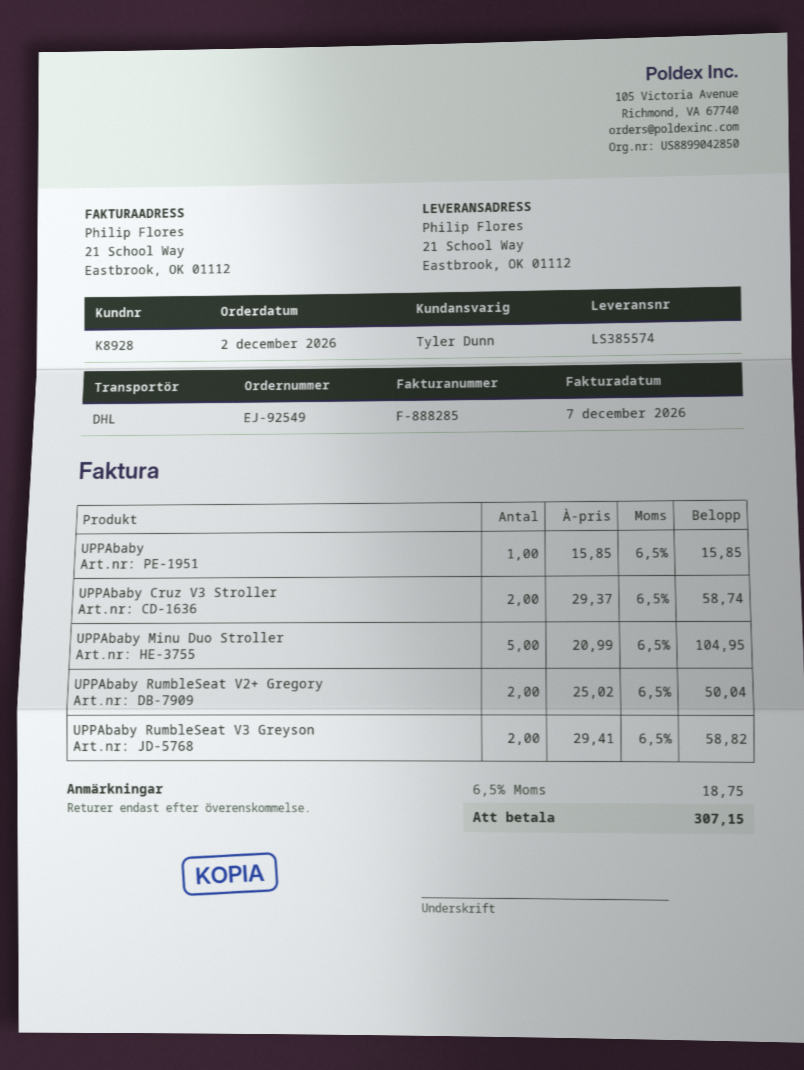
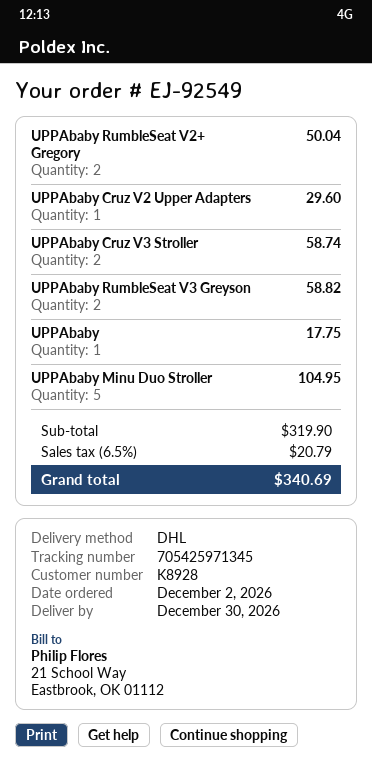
UPPAbaby: 1 for 15.85 -> 1 for 17.75
UPPAbaby Cruz V2 Upper Adapters: none -> 1 for 29.60
tax: 6.5% = 18.75 -> 6.5% = 20.79
total: 307.15 -> 340.69

